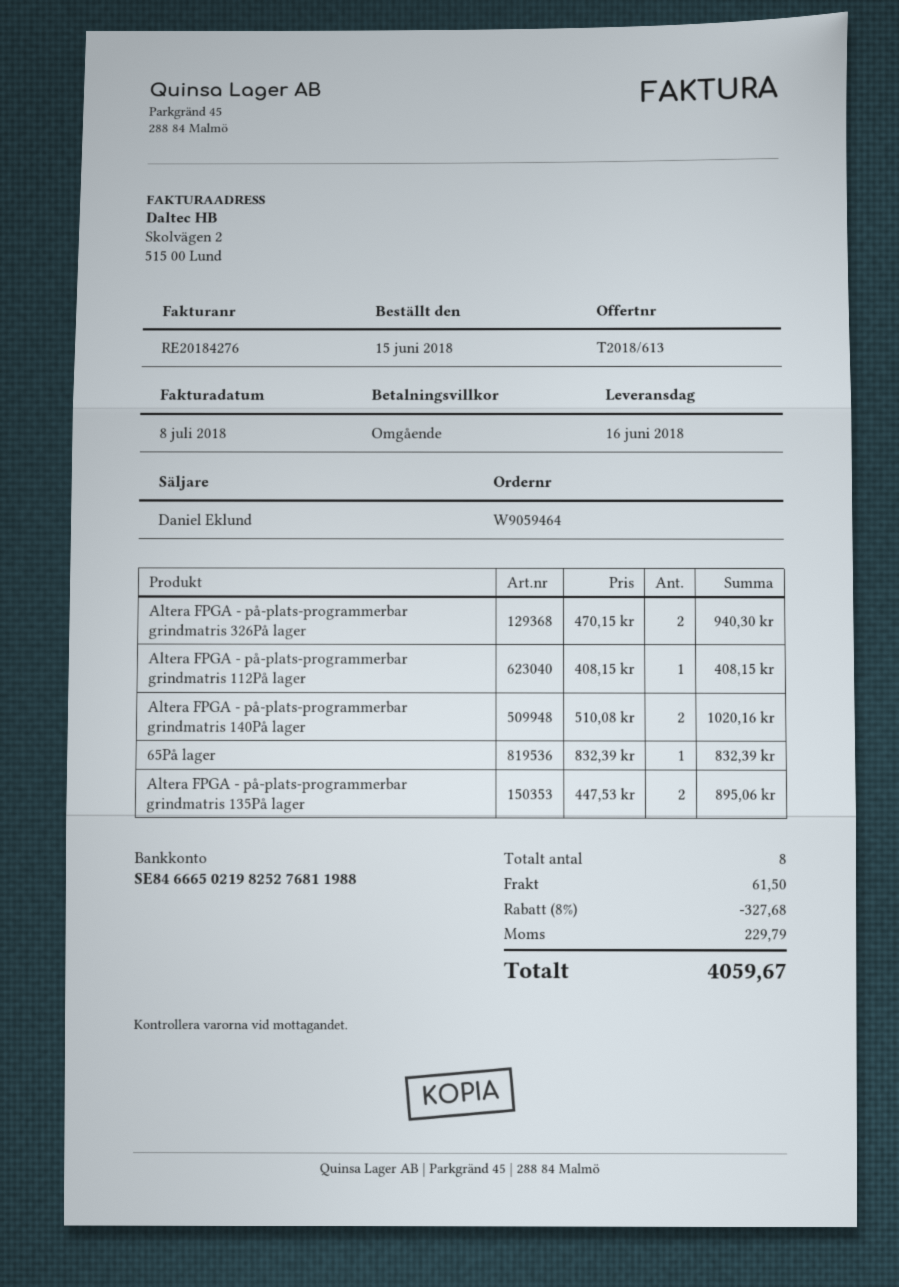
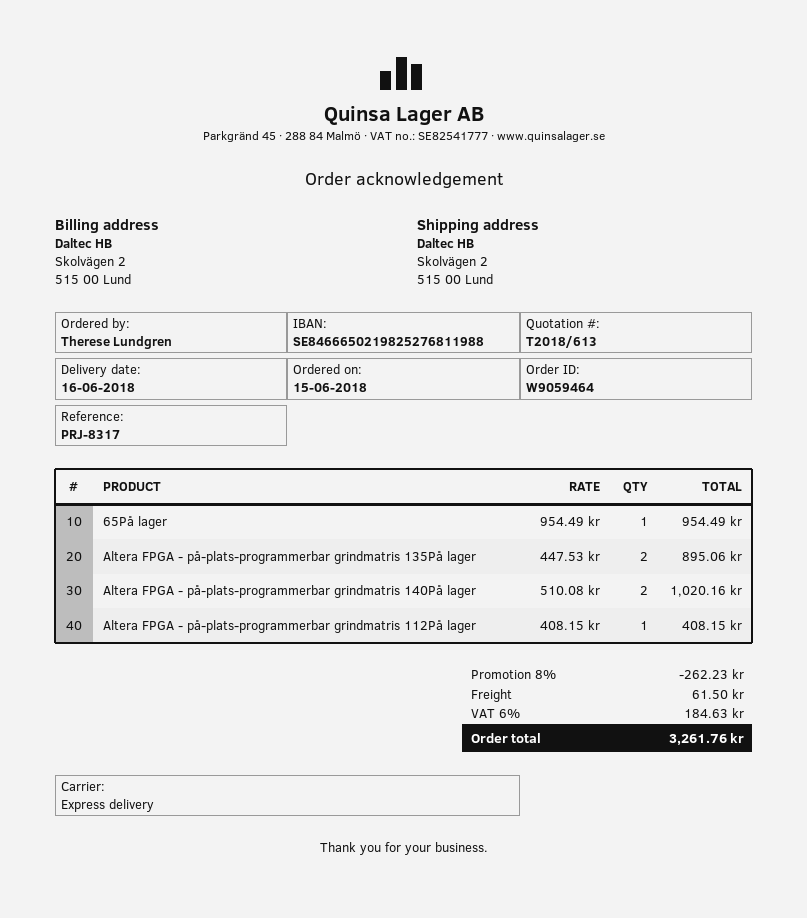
Altera FPGA - på-plats-programmerbar grindmatris 326På lager: 2 x 470.15 = 940.30 -> none
65På lager: 1 x 832.39 = 832.39 -> 1 x 954.49 = 954.49
discount: 8% = 327.68 -> 8% = 262.23
tax: 229.79 -> 184.63
total: 4059.67 -> 3261.76

